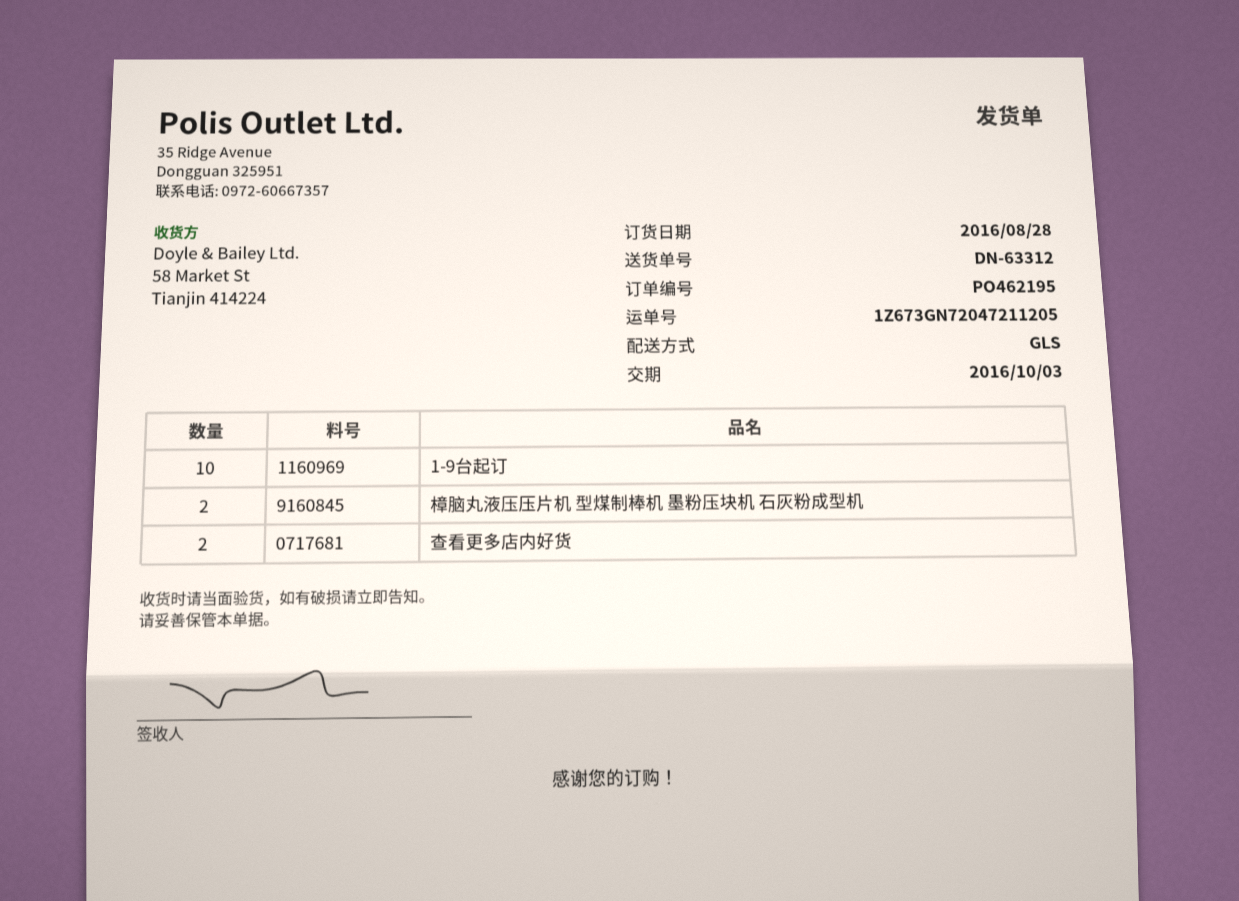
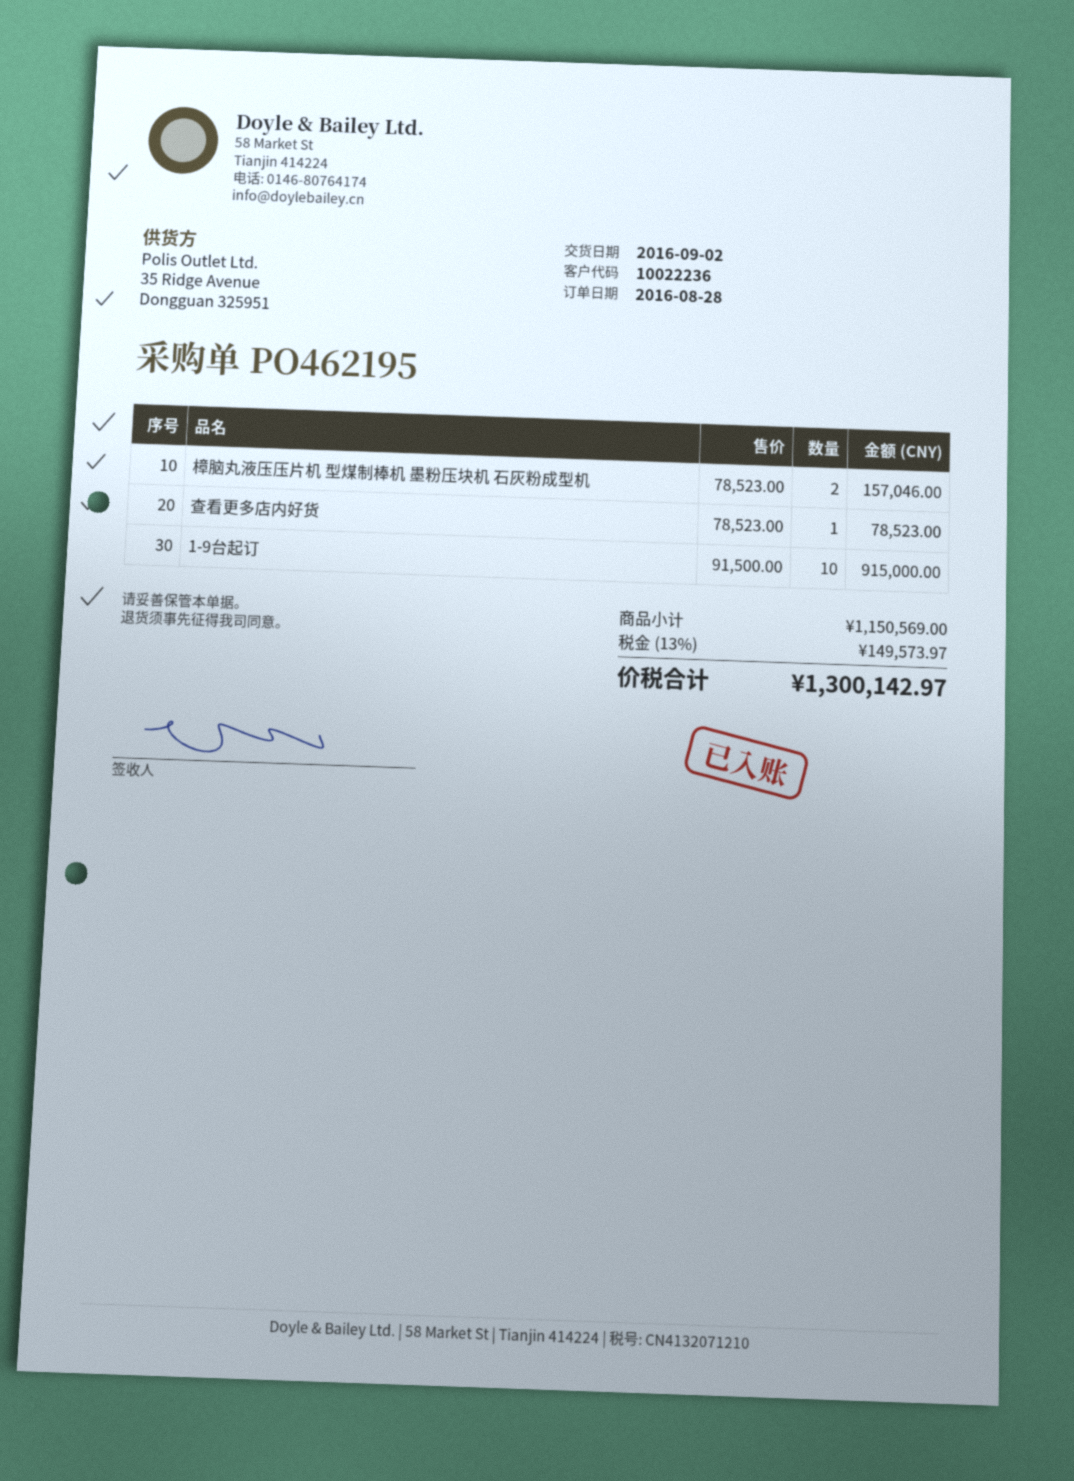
delivery date: 2016-10-03 -> 2016-09-02
查看更多店内好货: 2 -> 1

